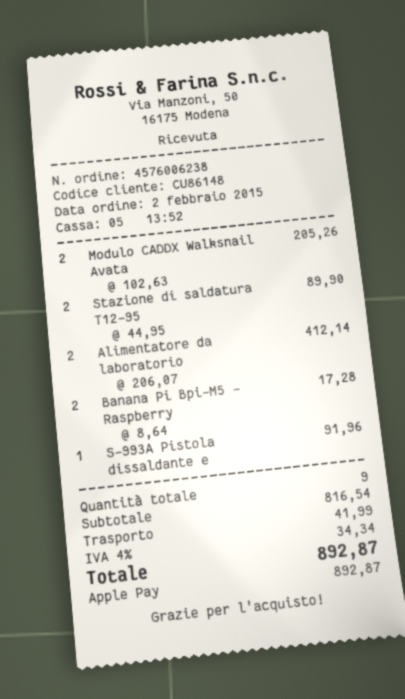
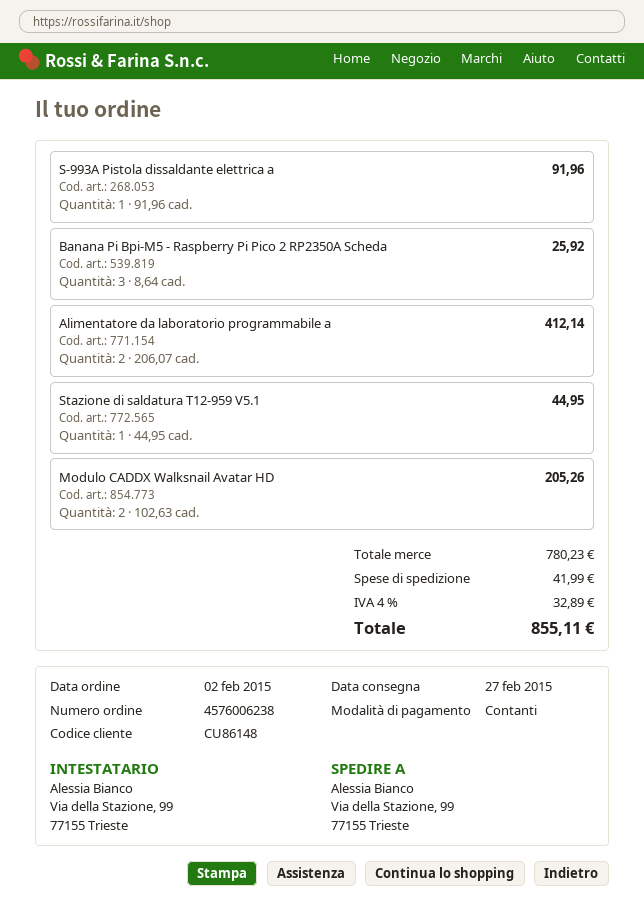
payment method: Apple Pay -> cash
Stazione di saldatura T12-95: 2 x 44.95 = 89.90 -> 1 x 44.95 = 44.95
Banana Pi Bpi-M5 - Raspberry: 2 x 8.64 = 17.28 -> 3 x 8.64 = 25.92
subtotal: 816.54 -> 780.23
tax: 4% = 34.34 -> 4% = 32.89
total: 892.87 -> 855.11

